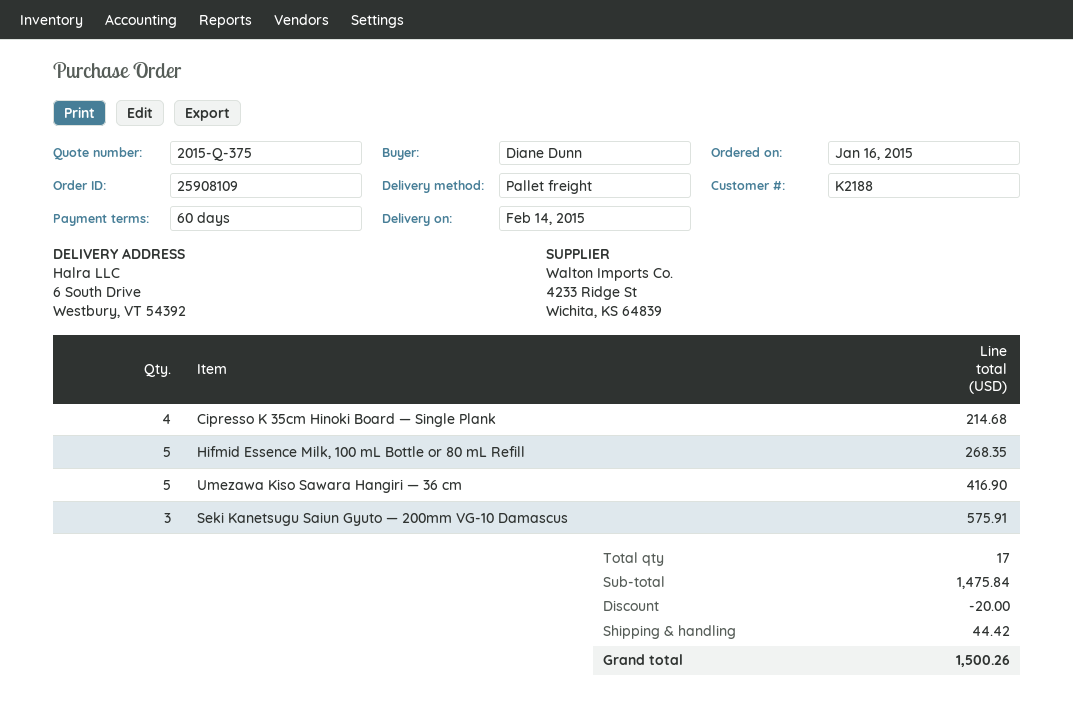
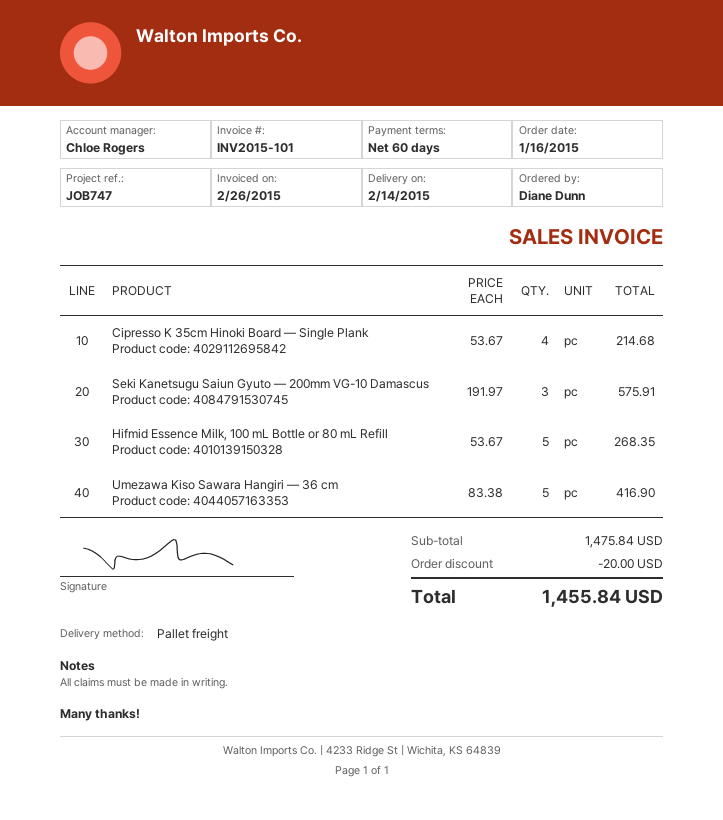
shipping: 44.42 -> none
total: 1500.26 -> 1455.84

